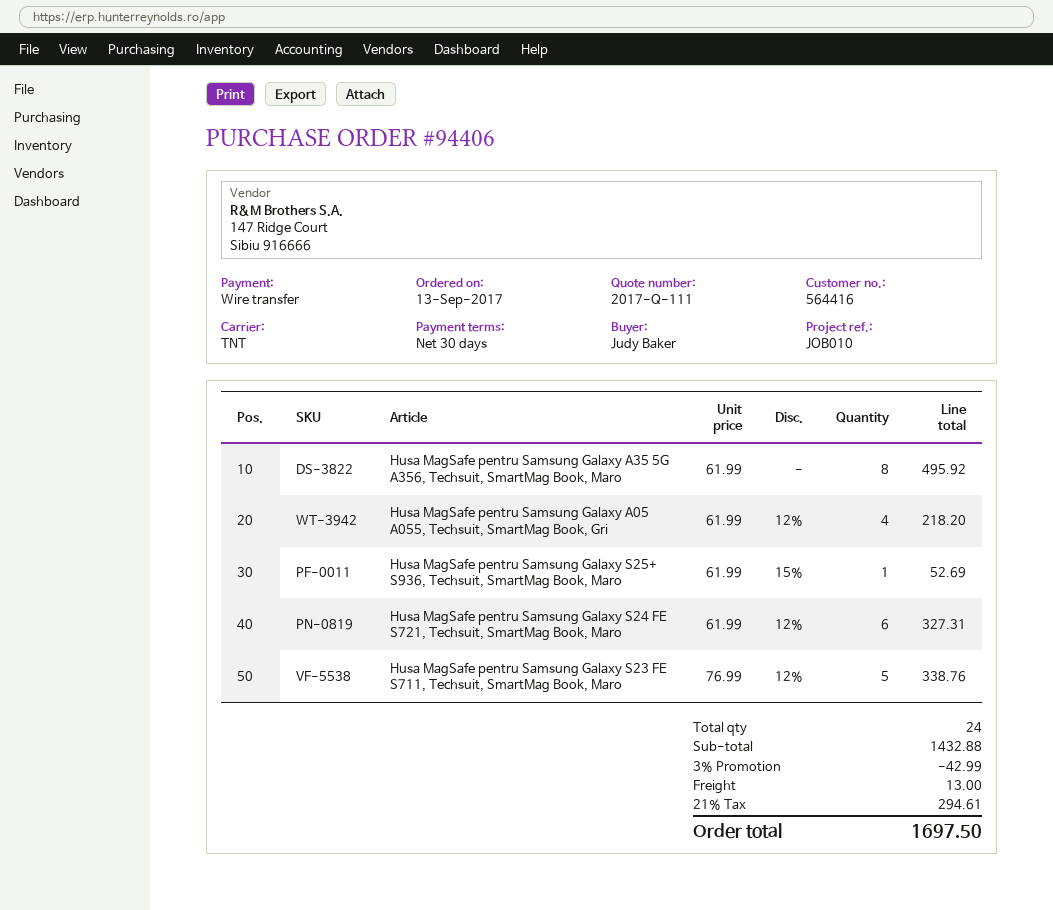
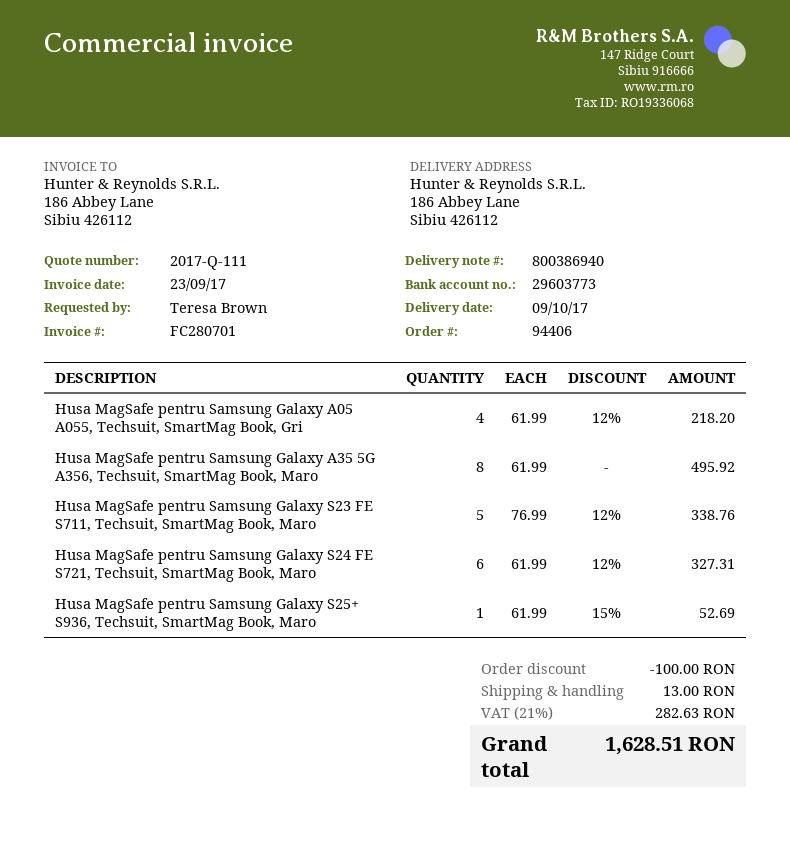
ordered by: Judy Baker -> Teresa Brown
discount: 42.99 -> 100.00
tax: 21% = 294.61 -> 21% = 282.63
total: 1697.50 -> 1628.51

